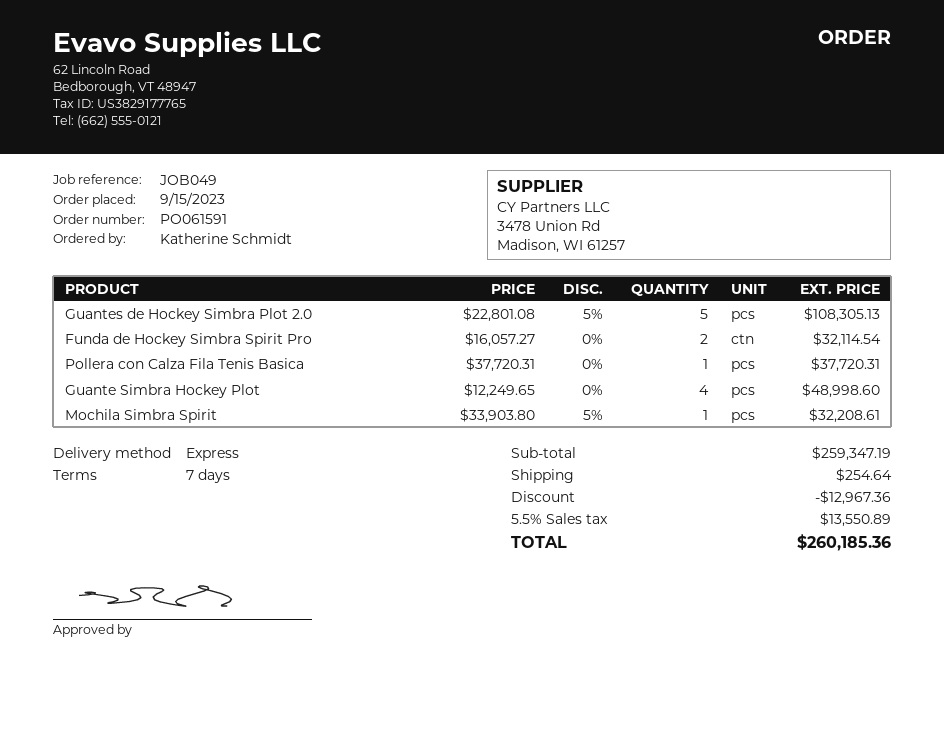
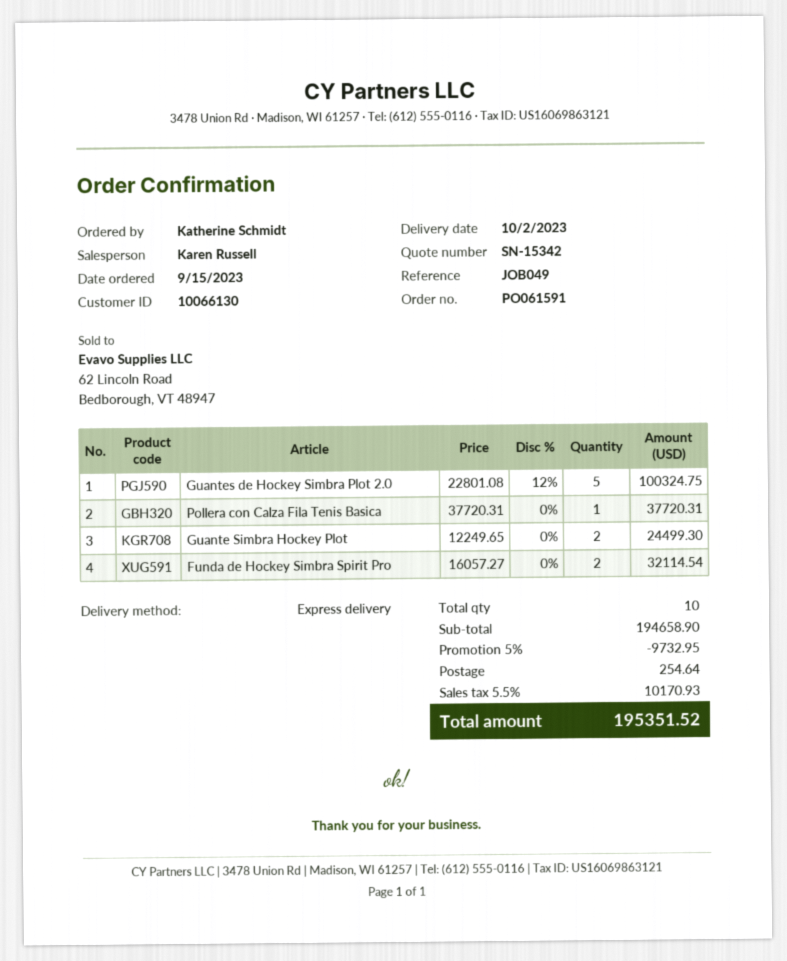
Guantes de Hockey Simbra Plot 2.0: 5 x 22801.08 - 5% = 108305.13 -> 5 x 22801.08 - 12% = 100324.75
Guante Simbra Hockey Plot: 4 x 12249.65 = 48998.60 -> 2 x 12249.65 = 24499.30
Mochila Simbra Spirit: 1 x 33903.80 - 5% = 32208.61 -> none
subtotal: 259347.19 -> 194658.90
discount: 12967.36 -> 9732.95
tax: 5.5% = 13550.89 -> 5.5% = 10170.93
total: 260185.36 -> 195351.52

